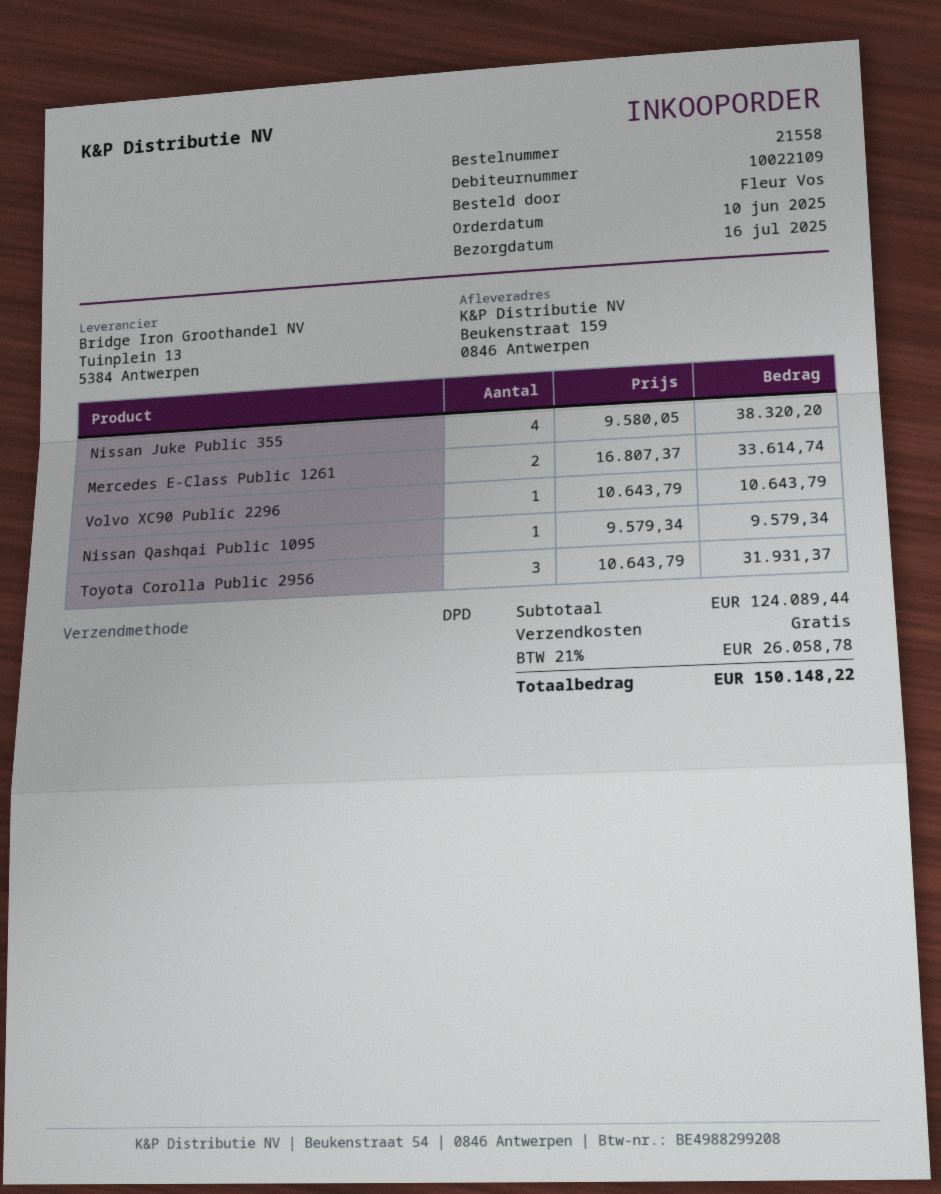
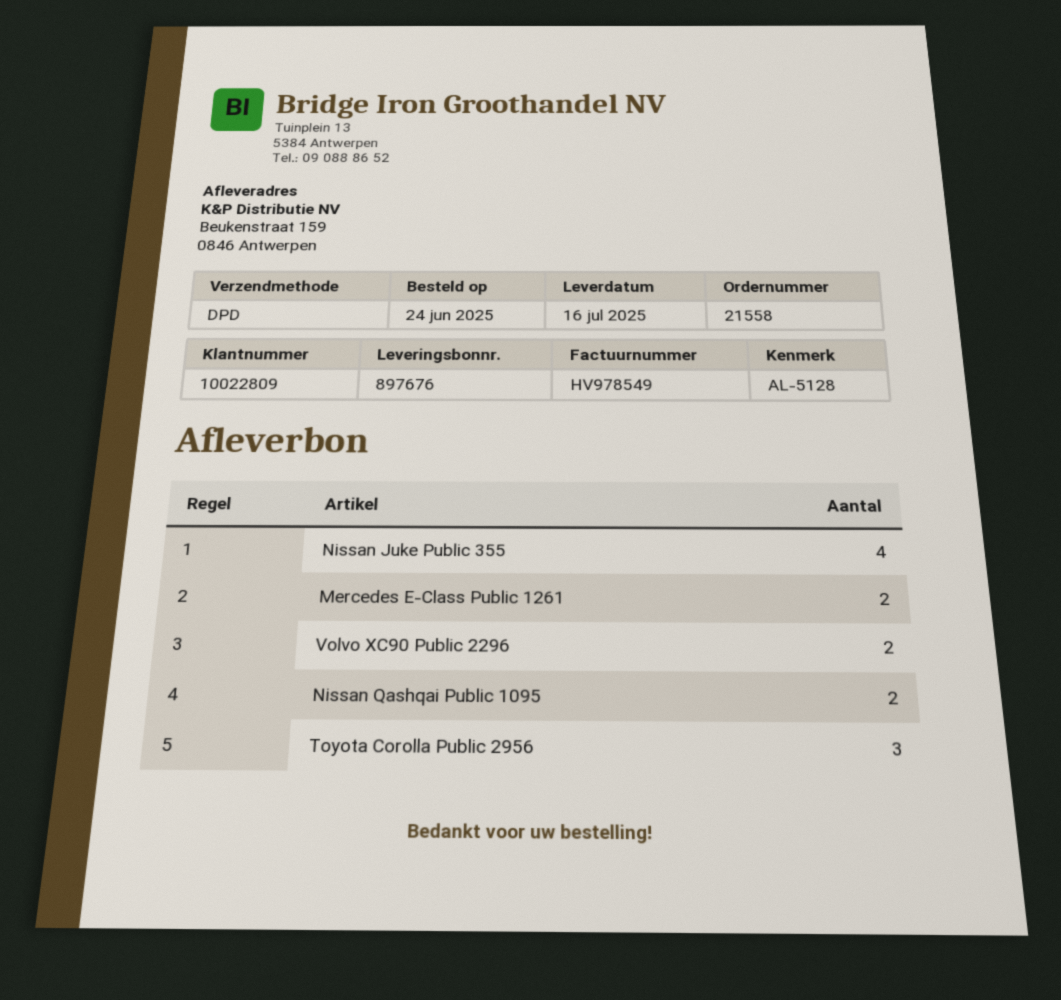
order date: 2025-06-10 -> 2025-06-24
customer number: 10022109 -> 10022809
Volvo XC90 Public 2296: 1 -> 2
Nissan Qashqai Public 1095: 1 -> 2

